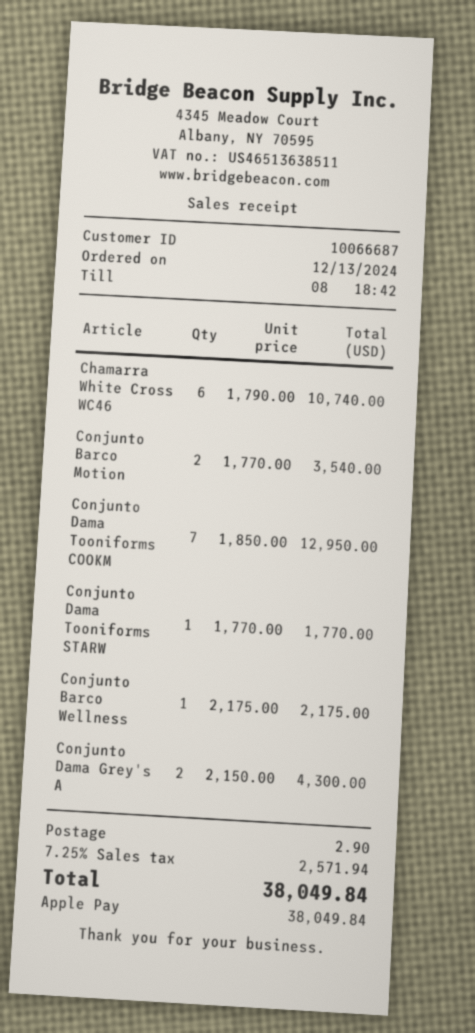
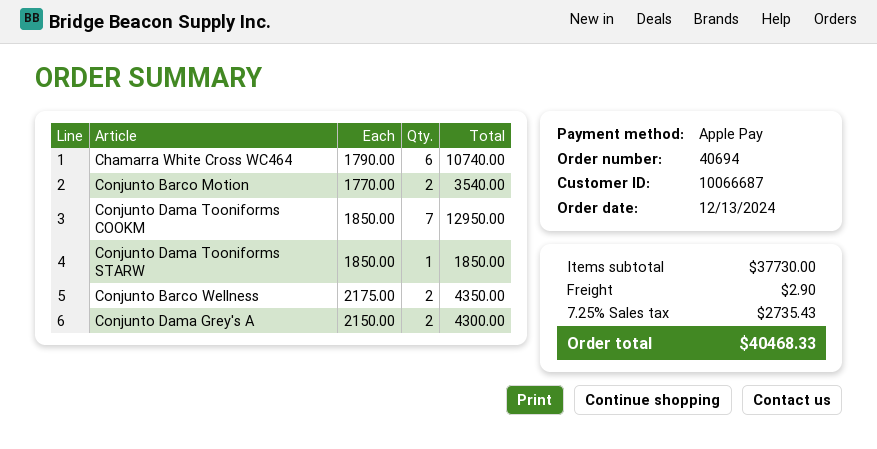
Conjunto Dama Tooniforms STARW: 1 x 1770.00 = 1770.00 -> 1 x 1850.00 = 1850.00
Conjunto Barco Wellness: 1 x 2175.00 = 2175.00 -> 2 x 2175.00 = 4350.00
tax: 7.25% = 2571.94 -> 7.25% = 2735.43
total: 38049.84 -> 40468.33

